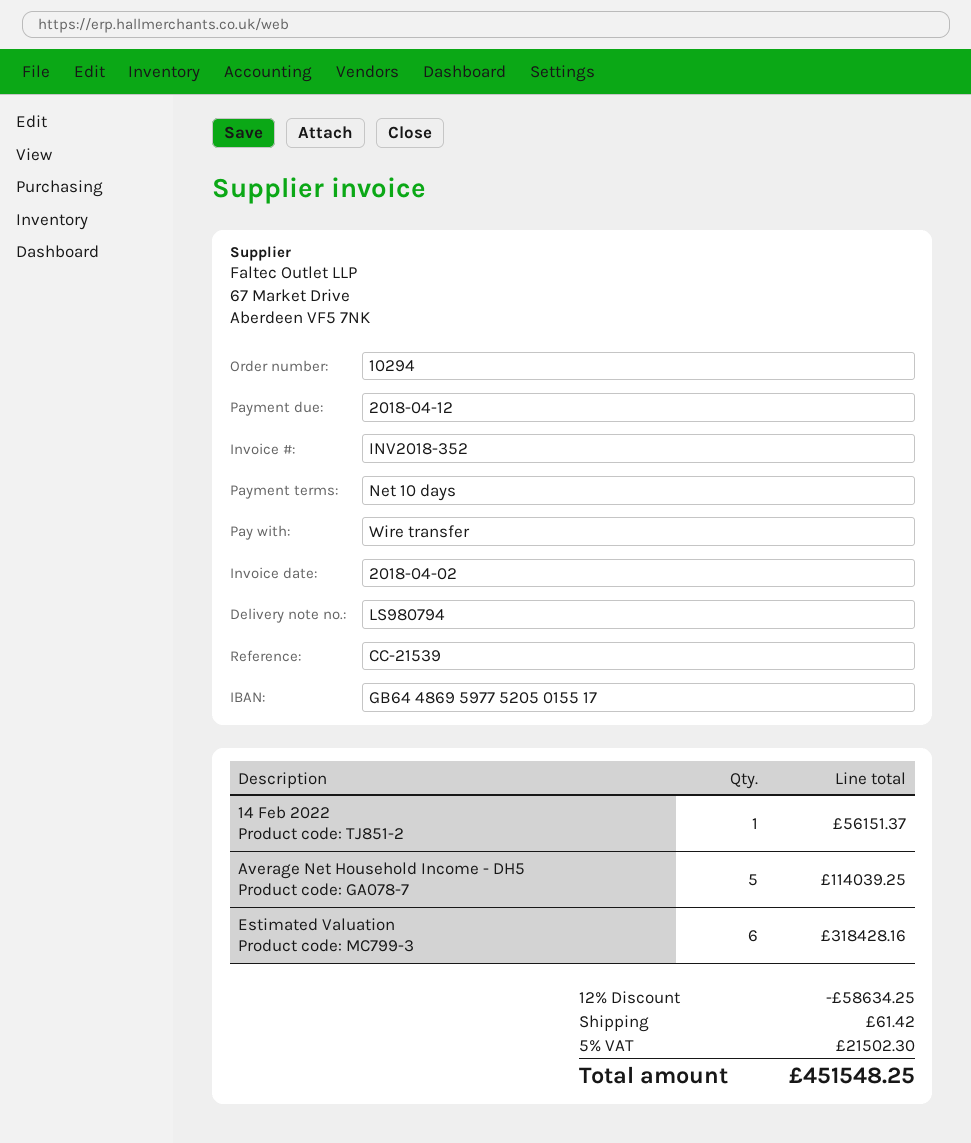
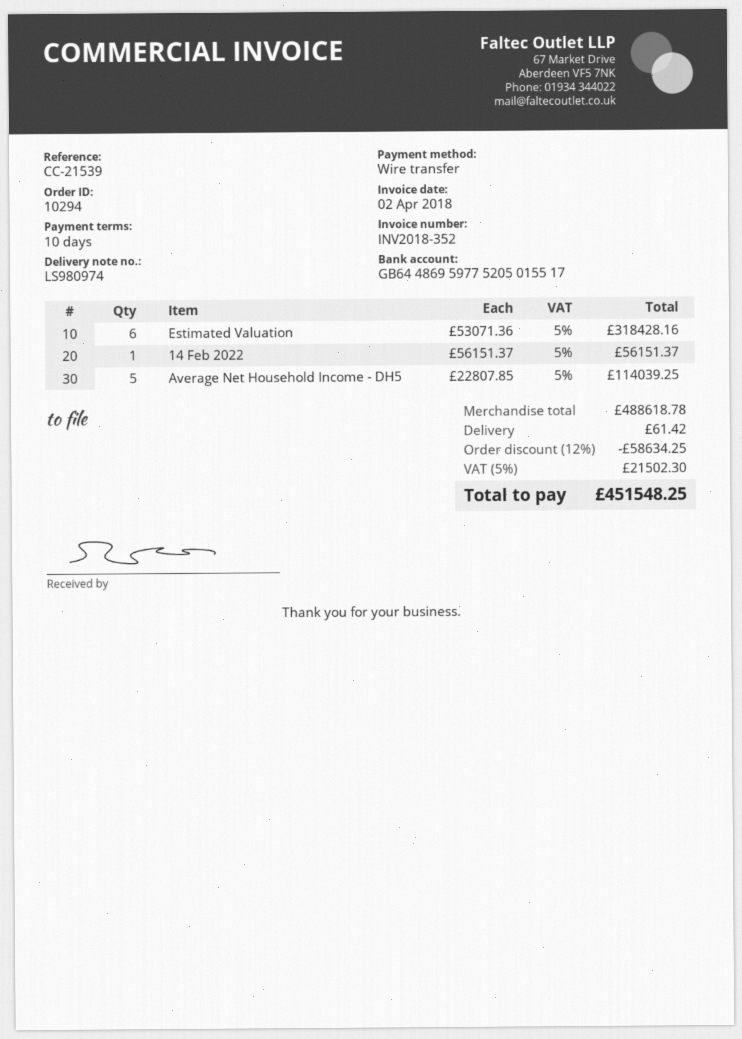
delivery note number: LS980794 -> LS980974

